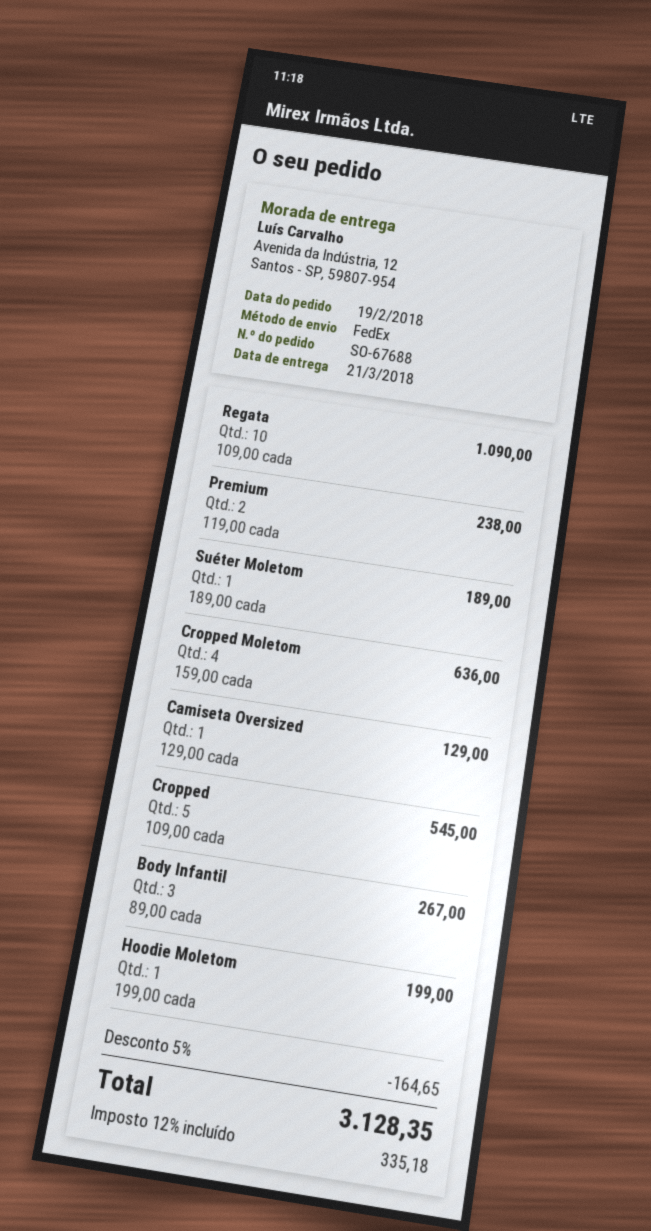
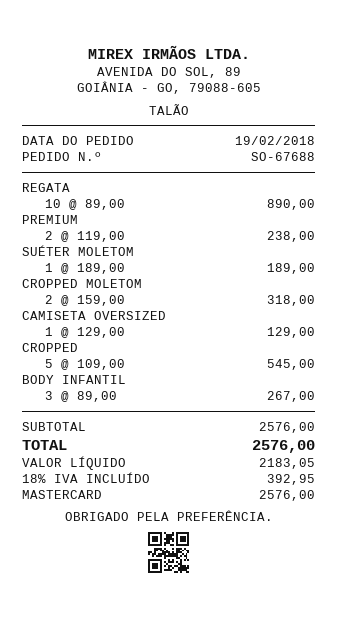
Regata: 10 x 109.00 = 1090.00 -> 10 x 89.00 = 890.00
Cropped Moletom: 4 x 159.00 = 636.00 -> 2 x 159.00 = 318.00
Hoodie Moletom: 1 x 199.00 = 199.00 -> none
discount: 5% = 164.65 -> none
tax: 12% = 335.18 -> 18% = 392.95
total: 3128.35 -> 2576.00

